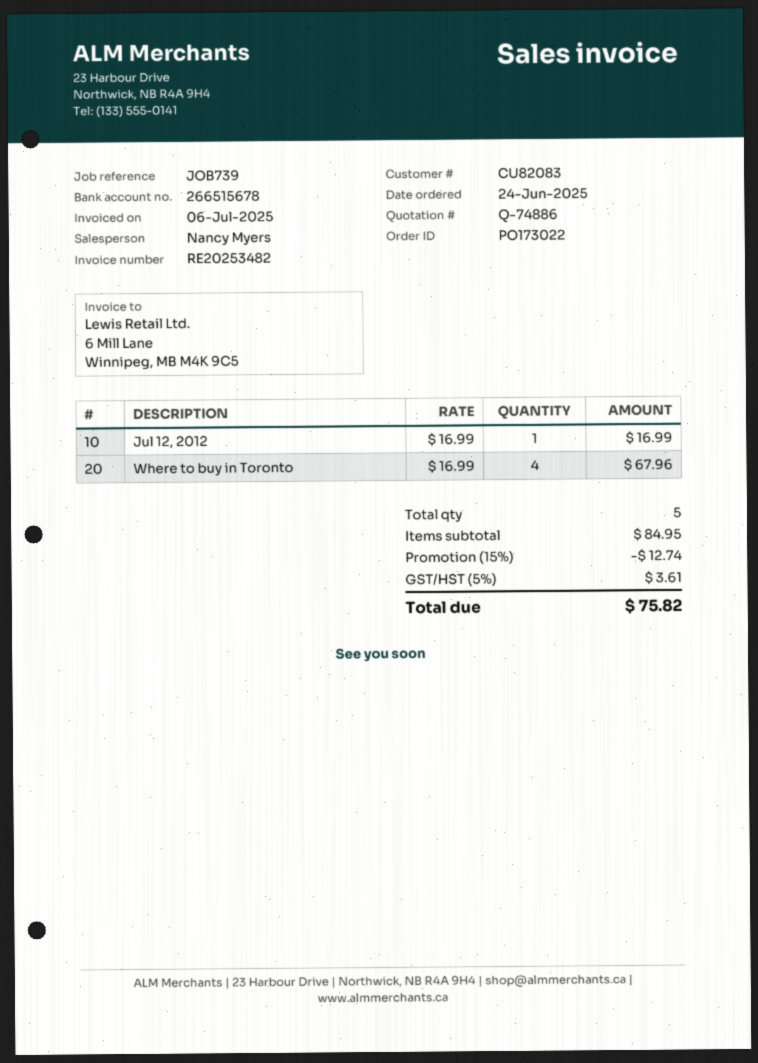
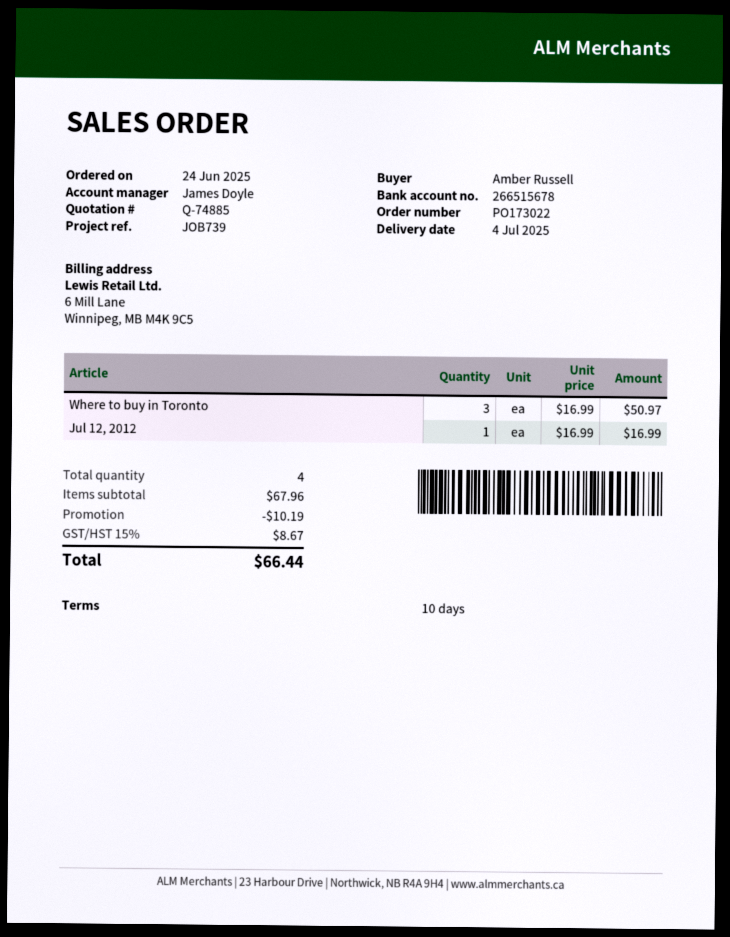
quote number: Q-74886 -> Q-74885
sales rep: Nancy Myers -> James Doyle
Where to buy in Toronto: 4 x 16.99 = 67.96 -> 3 x 16.99 = 50.97
total quantity: 5 -> 4
subtotal: 84.95 -> 67.96
discount: 12.74 -> 10.19
tax: 5% = 3.61 -> 15% = 8.67
total: 75.82 -> 66.44

